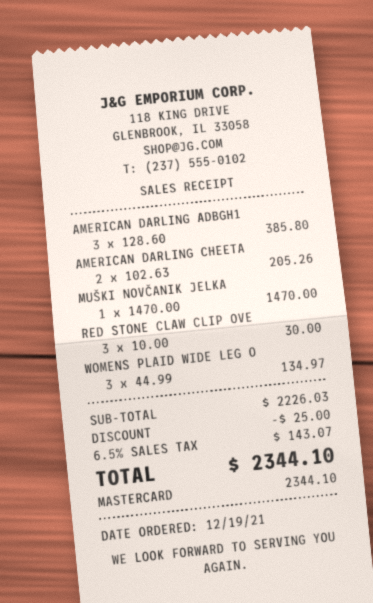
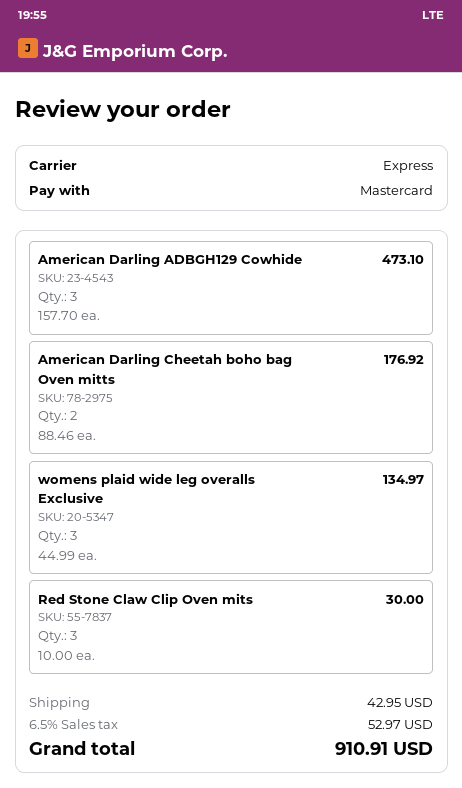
AMERICAN DARLING ADBGH1: 3 x 128.60 = 385.80 -> 3 x 157.70 = 473.10
AMERICAN DARLING CHEETA: 2 x 102.63 = 205.26 -> 2 x 88.46 = 176.92
MUŠKI NOVČANIK JELKA: 1 x 1470.00 = 1470.00 -> none
discount: 25.00 -> none
shipping: none -> 42.95
tax: 6.5% = 143.07 -> 6.5% = 52.97
total: 2344.10 -> 910.91

